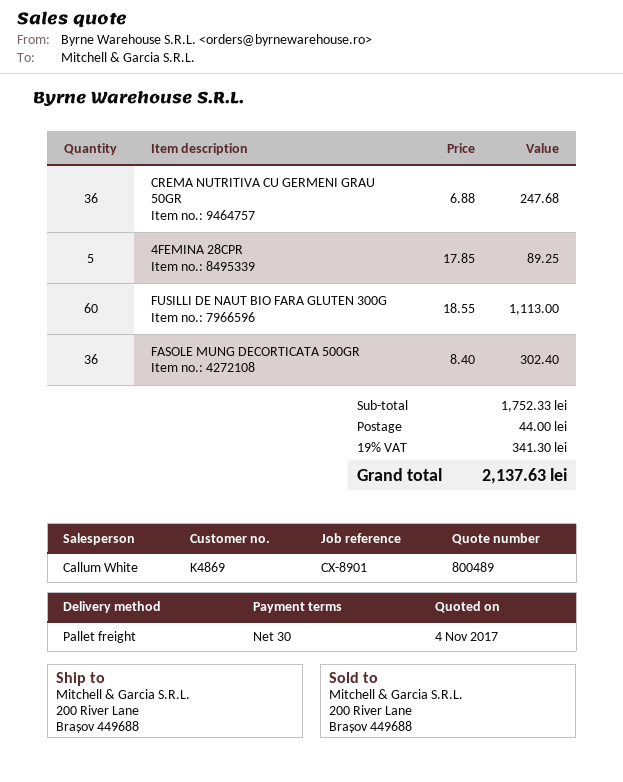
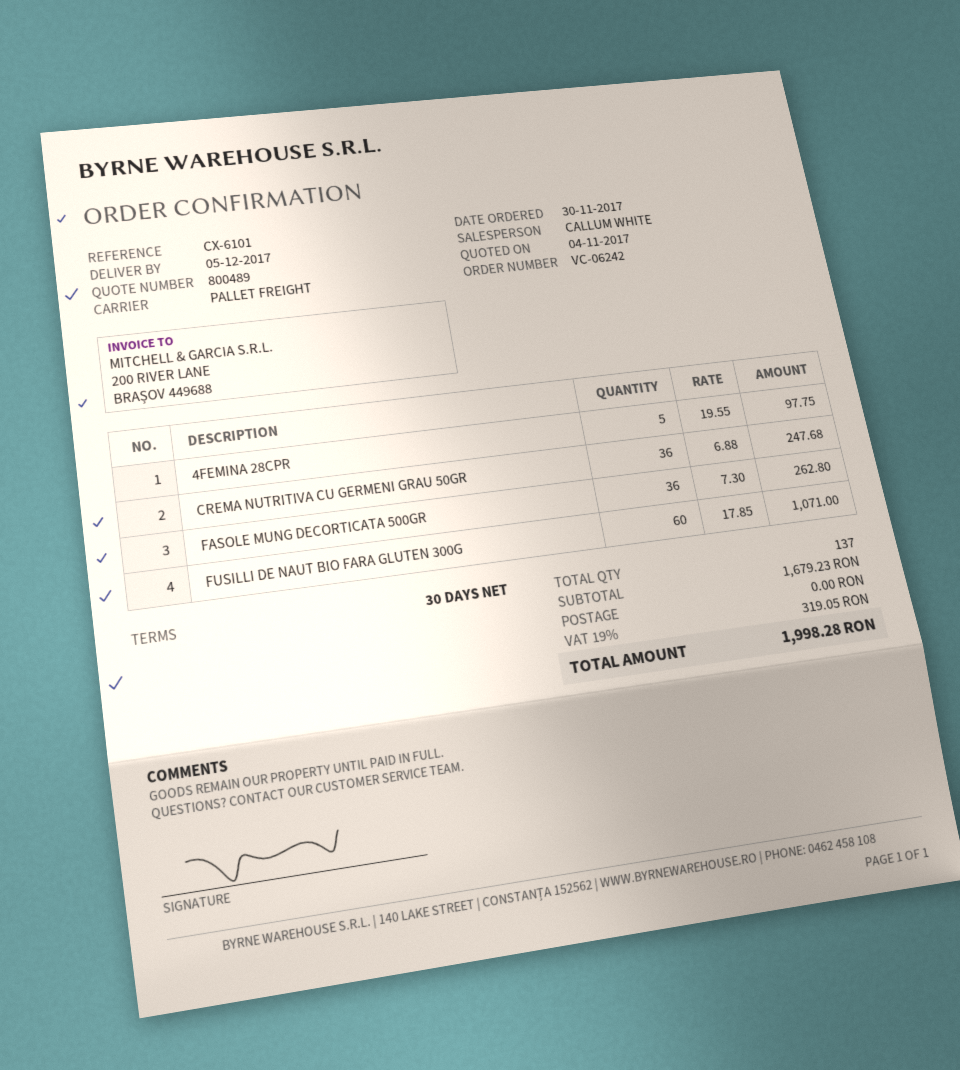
reference: CX-8901 -> CX-6101
4FEMINA 28CPR: 5 x 17.85 = 89.25 -> 5 x 19.55 = 97.75
FUSILLI DE NAUT BIO FARA GLUTEN 300G: 60 x 18.55 = 1113.00 -> 60 x 17.85 = 1071.00
FASOLE MUNG DECORTICATA 500GR: 36 x 8.40 = 302.40 -> 36 x 7.30 = 262.80
subtotal: 1752.33 -> 1679.23
shipping: 44.00 -> 0.00
tax: 19% = 341.30 -> 19% = 319.05
total: 2137.63 -> 1998.28

